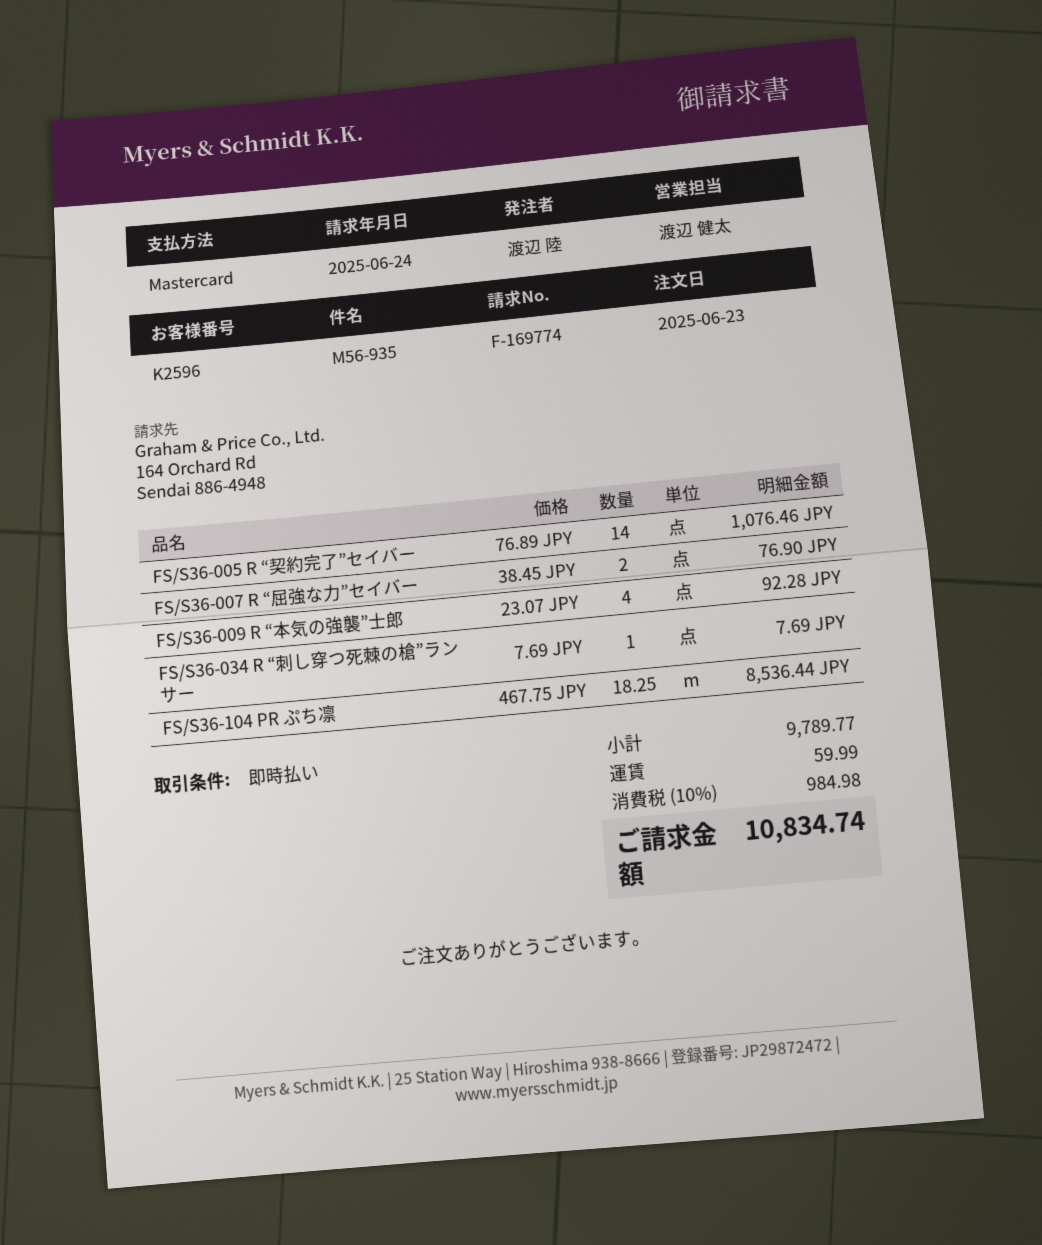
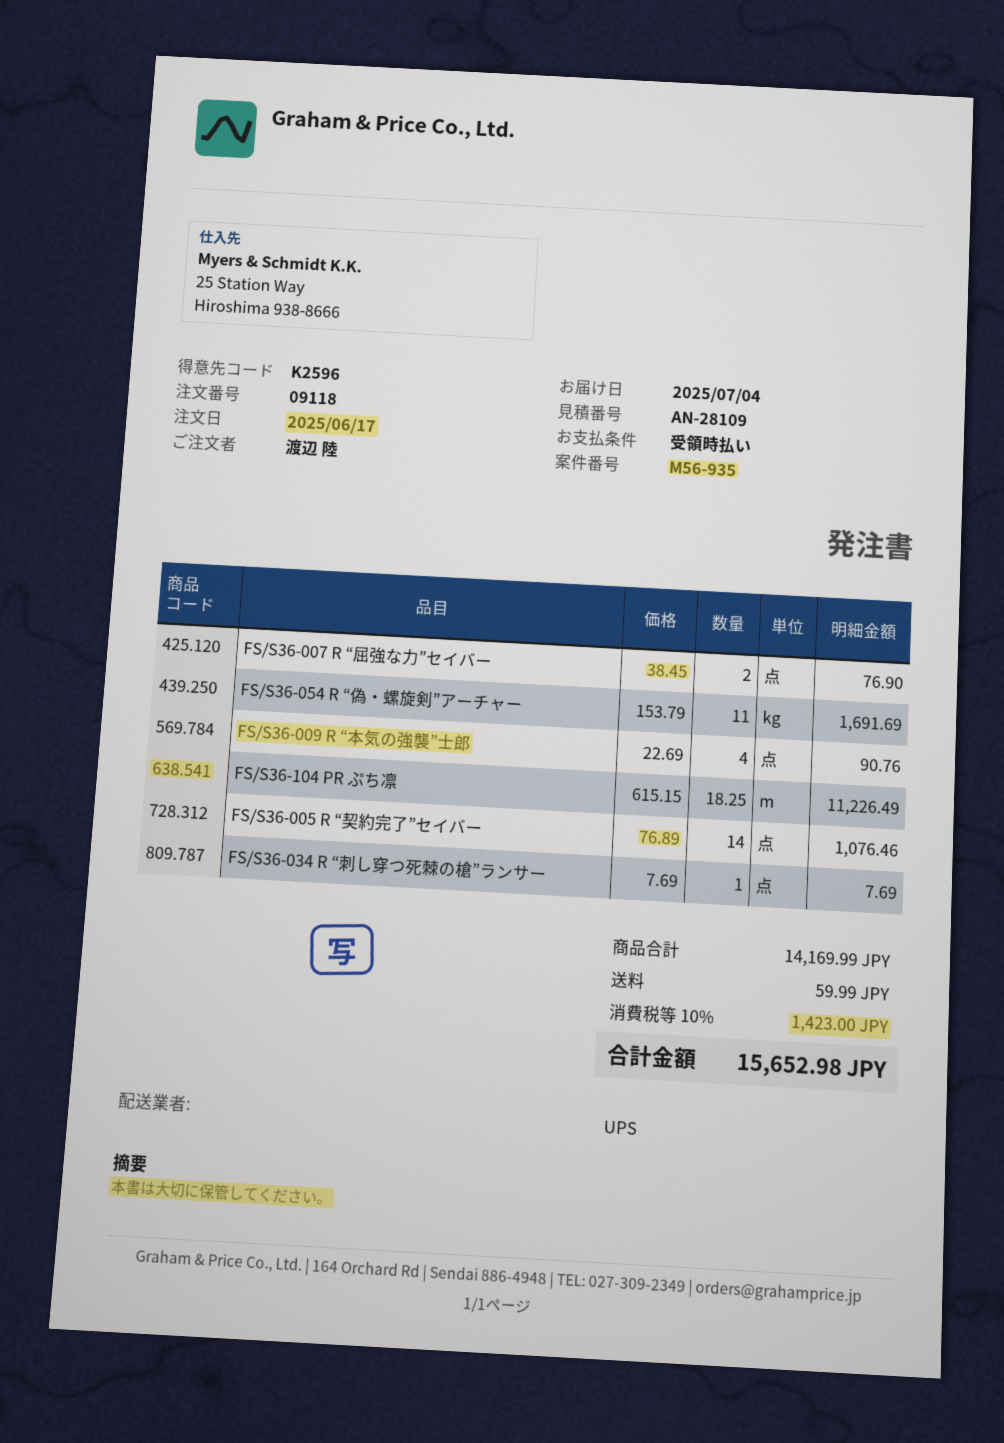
order date: 2025-06-23 -> 2025-06-17
FS/S36-009 R “本気の強襲”士郎: 4 x 23.07 = 92.28 -> 4 x 22.69 = 90.76
FS/S36-104 PR ぷち凛: 18.25 x 467.75 = 8536.44 -> 18.25 x 615.15 = 11226.49
FS/S36-054 R “偽・螺旋剣”アーチャー: none -> 11 x 153.79 = 1691.69
subtotal: 9789.77 -> 14169.99
tax: 10% = 984.98 -> 10% = 1423.00
total: 10834.74 -> 15652.98

